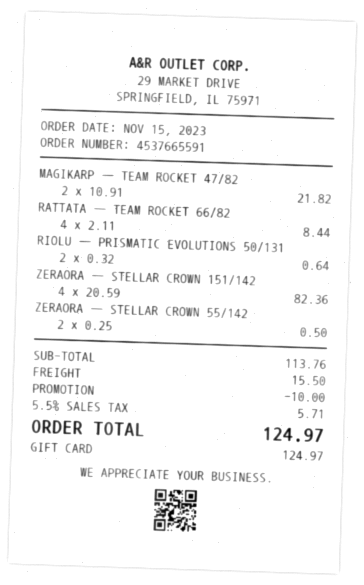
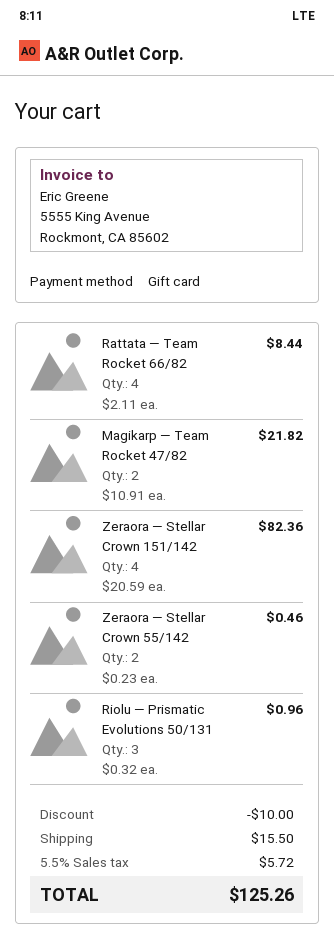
RIOLU — PRISMATIC EVOLUTIONS 50/131: 2 x 0.32 = 0.64 -> 3 x 0.32 = 0.96
ZERAORA — STELLAR CROWN 55/142: 2 x 0.25 = 0.50 -> 2 x 0.23 = 0.46
tax: 5.5% = 5.71 -> 5.5% = 5.72
total: 124.97 -> 125.26

